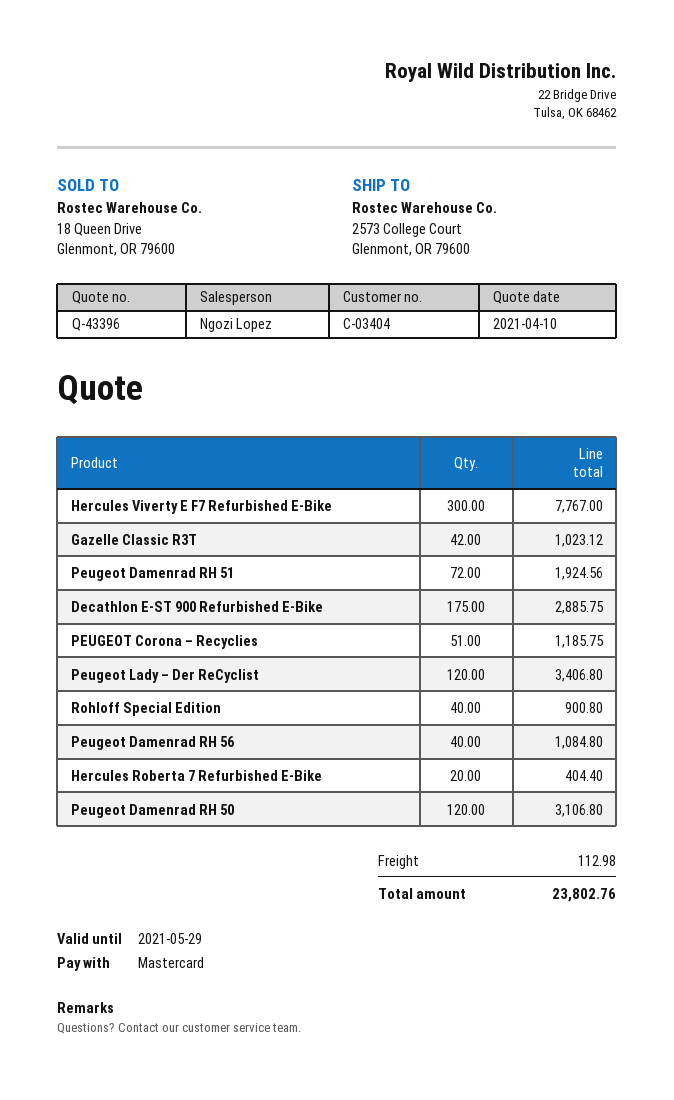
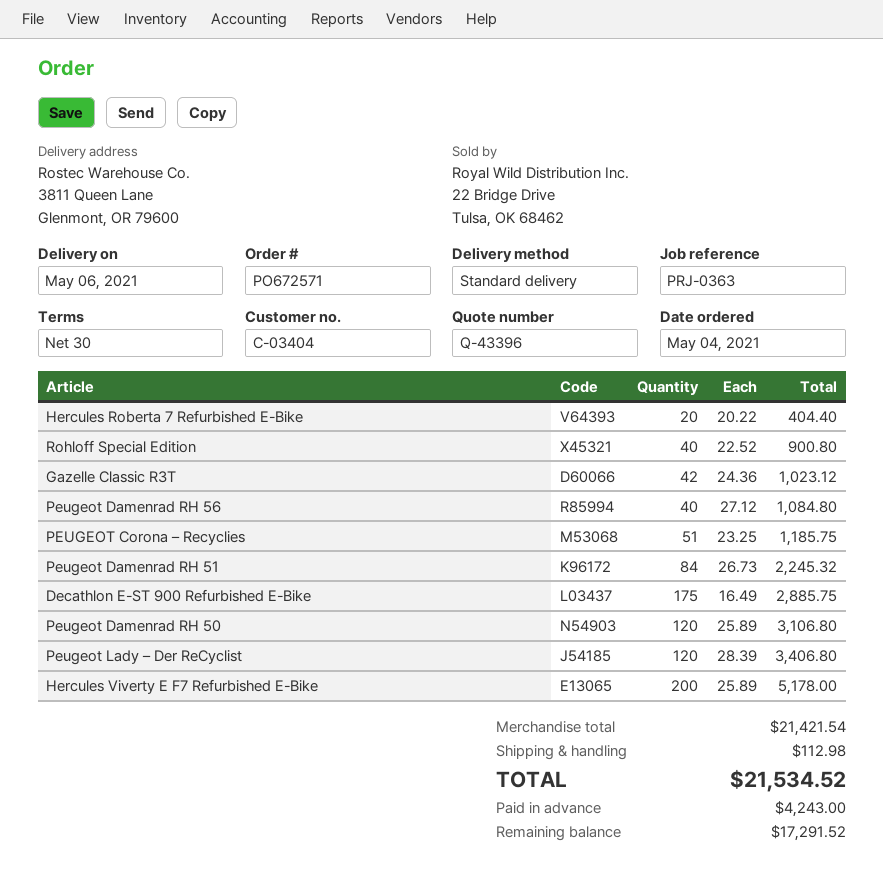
ship to: 2573 College Court, Glenmont, OR 79600 -> 3811 Queen Lane, Glenmont, OR 79600
Hercules Viverty E F7 Refurbished E-Bike: 300 for 7767.00 -> 200 for 5178.00
Peugeot Damenrad RH 51: 72 for 1924.56 -> 84 for 2245.32
total: 23802.76 -> 21534.52

